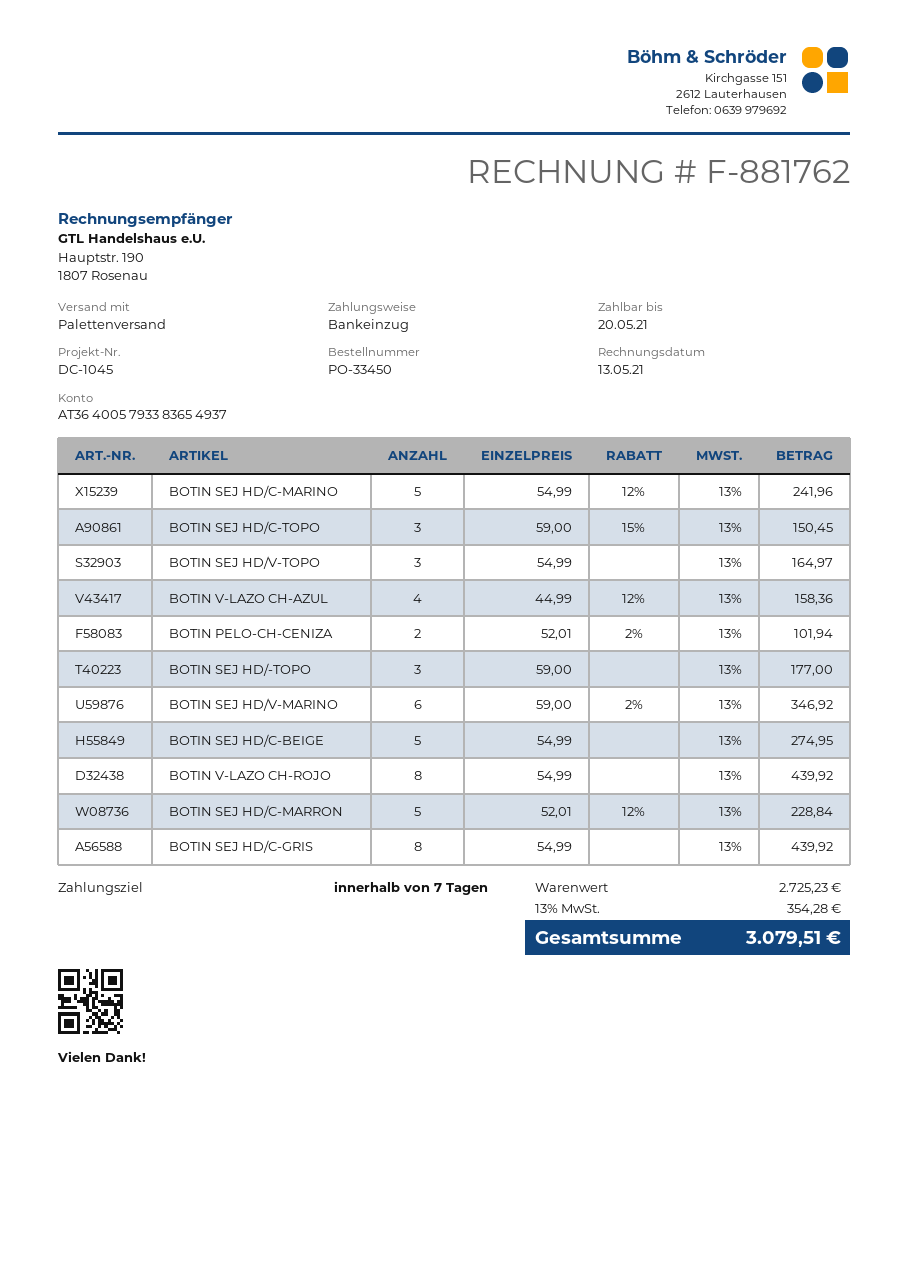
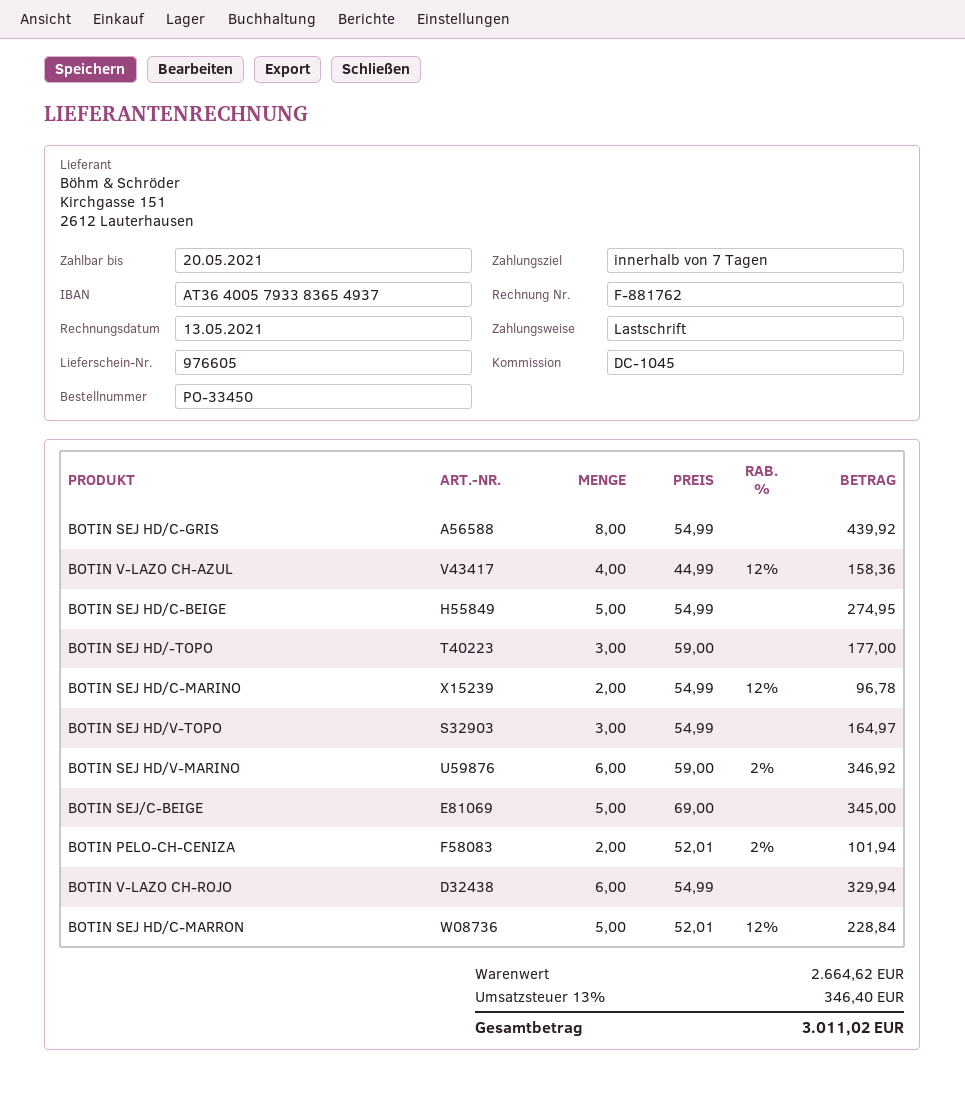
BOTIN SEJ HD/C-MARINO: 5 x 54.99 - 12% = 241.96 -> 2 x 54.99 - 12% = 96.78
BOTIN SEJ HD/C-TOPO: 3 x 59.00 - 15% = 150.45 -> none
BOTIN V-LAZO CH-ROJO: 8 x 54.99 = 439.92 -> 6 x 54.99 = 329.94
BOTIN SEJ/C-BEIGE: none -> 5 x 69.00 = 345.00
subtotal: 2725.23 -> 2664.62
tax: 13% = 354.28 -> 13% = 346.40
total: 3079.51 -> 3011.02

